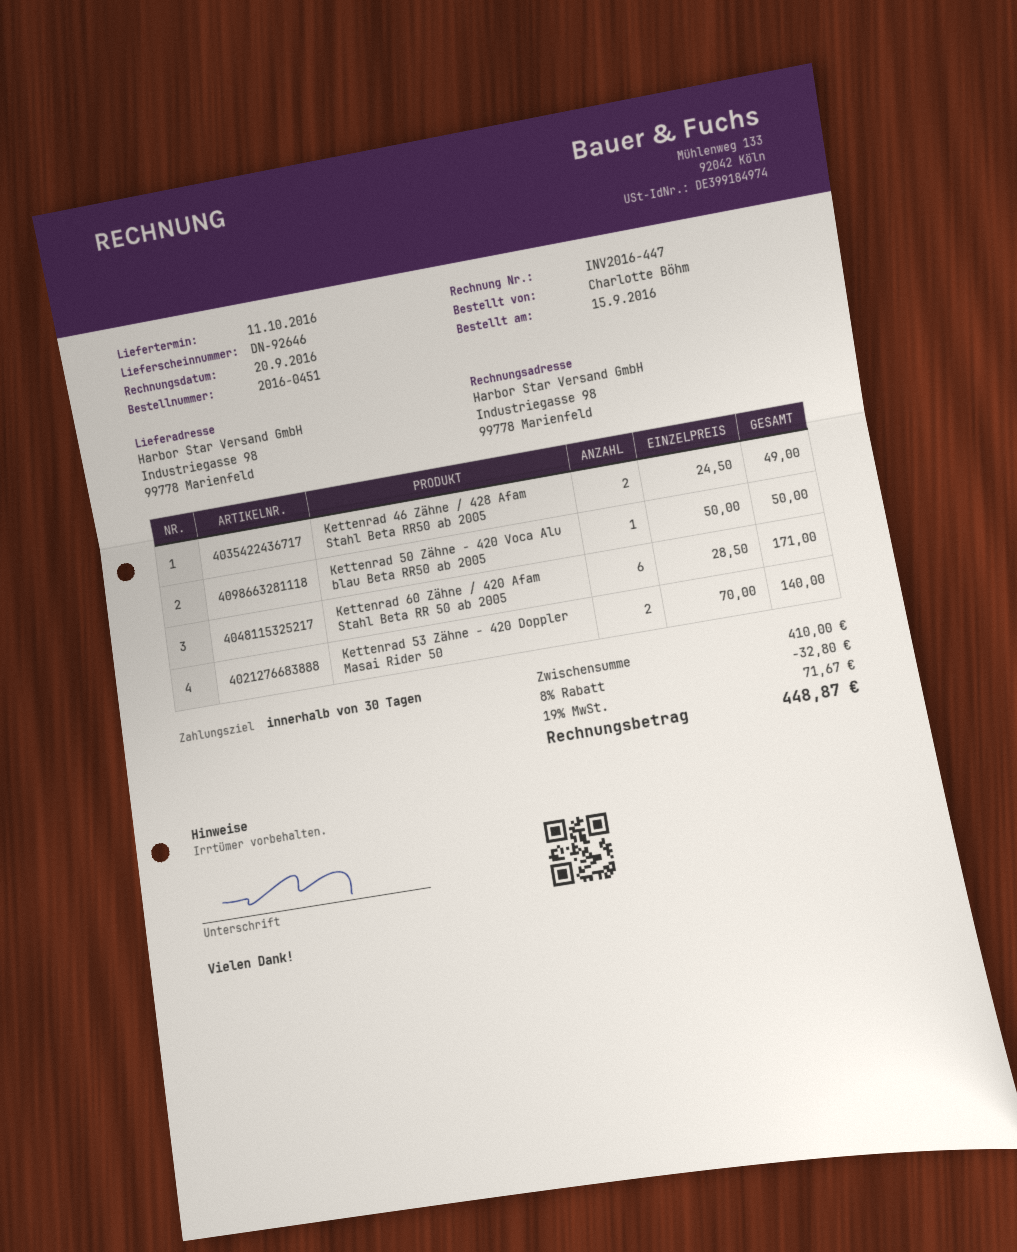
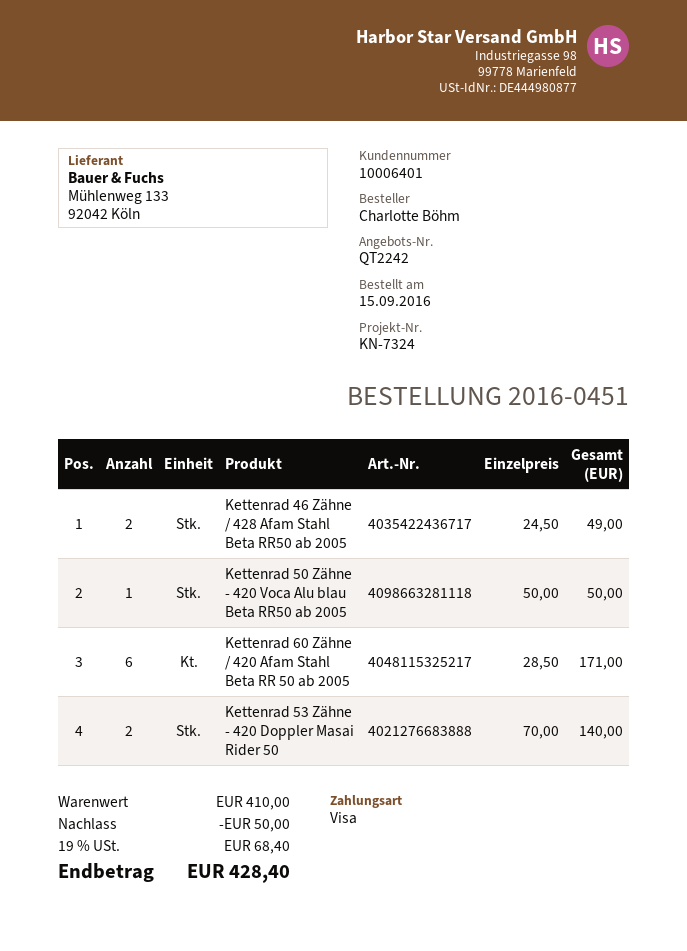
discount: 32.80 -> 50.00
tax: 19% = 71.67 -> 19% = 68.40
total: 448.87 -> 428.40

